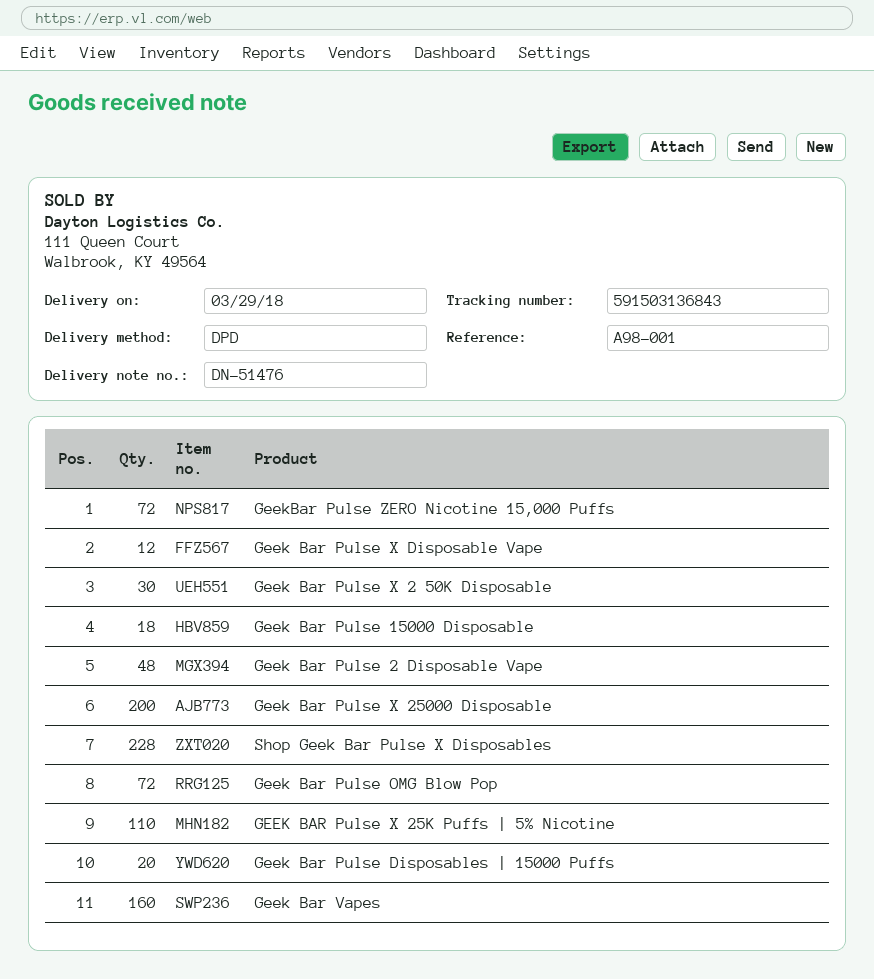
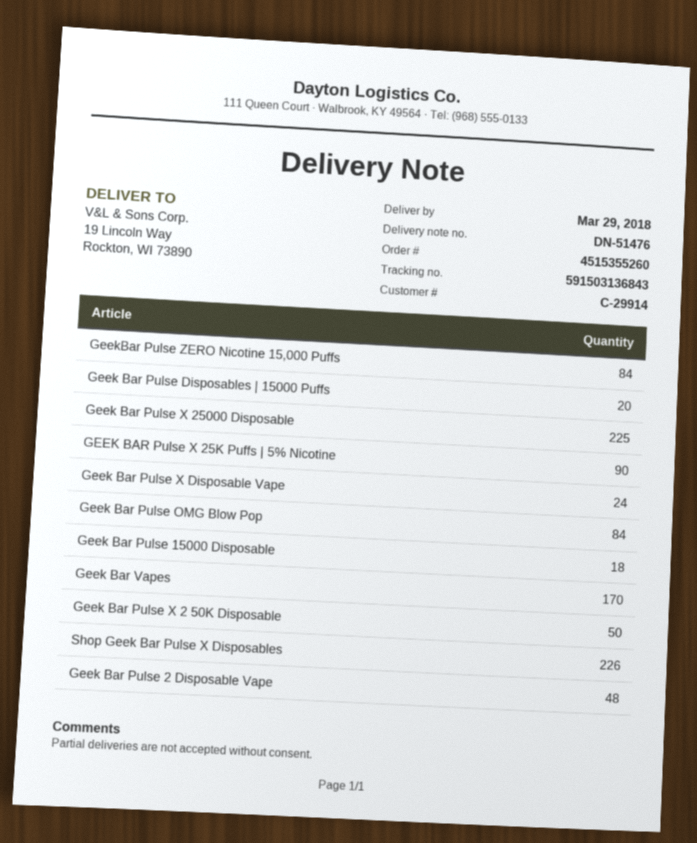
GeekBar Pulse ZERO Nicotine 15,000 Puffs: 72 -> 84
Geek Bar Pulse X Disposable Vape: 12 -> 24
Geek Bar Pulse X 2 50K Disposable: 30 -> 50
Geek Bar Pulse X 25000 Disposable: 200 -> 225
Shop Geek Bar Pulse X Disposables: 228 -> 226
Geek Bar Pulse OMG Blow Pop: 72 -> 84
GEEK BAR Pulse X 25K Puffs | 5% Nicotine: 110 -> 90
Geek Bar Vapes: 160 -> 170

